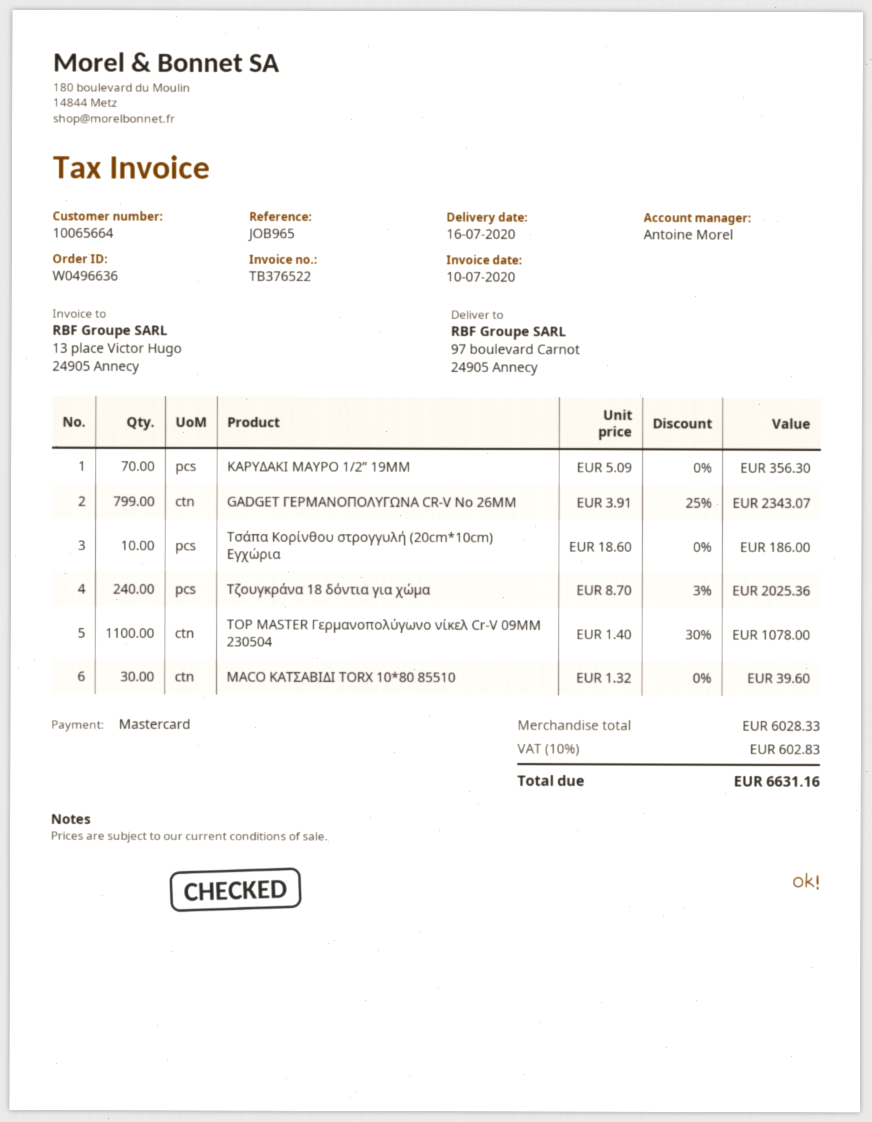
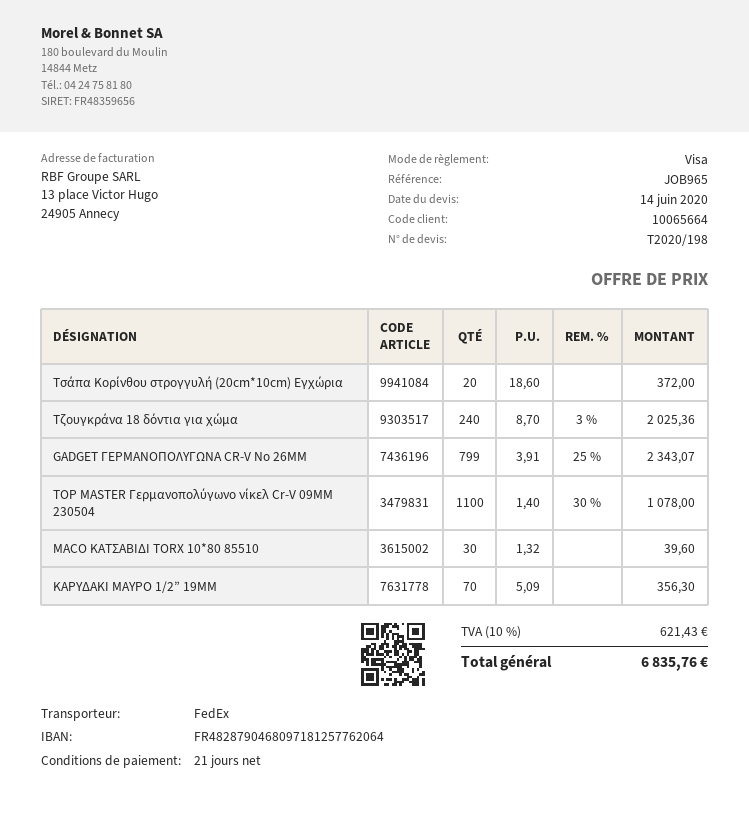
payment method: Mastercard -> Visa
Τσάπα Κορίνθου στρογγυλή (20cm*10cm) Εγχώρια: 10 x 18.60 = 186.00 -> 20 x 18.60 = 372.00
tax: 10% = 602.83 -> 10% = 621.43
total: 6631.16 -> 6835.76

